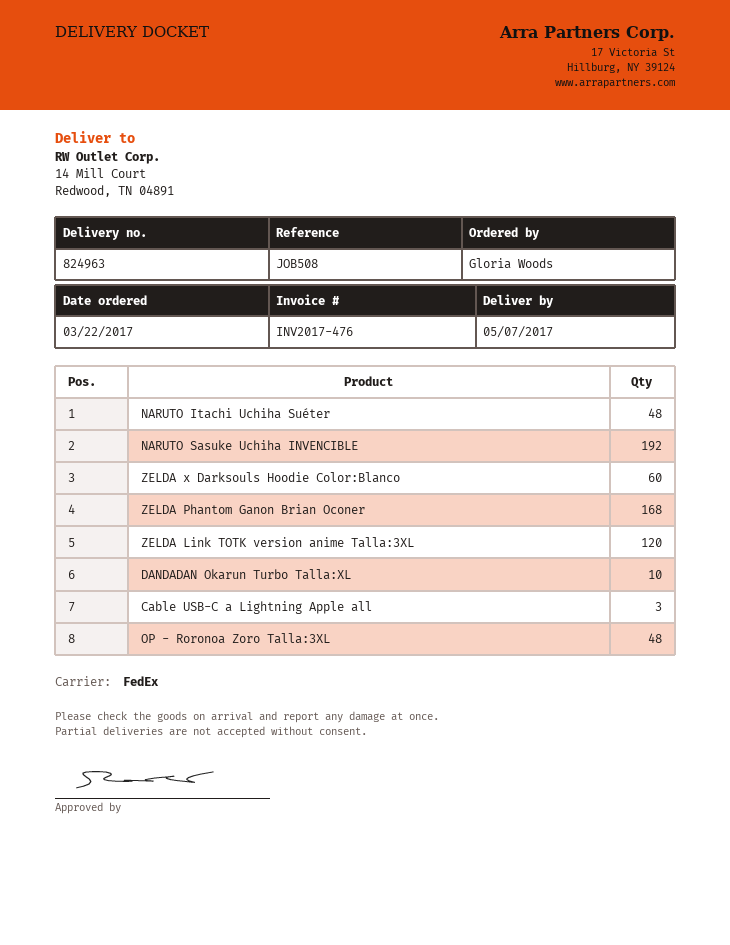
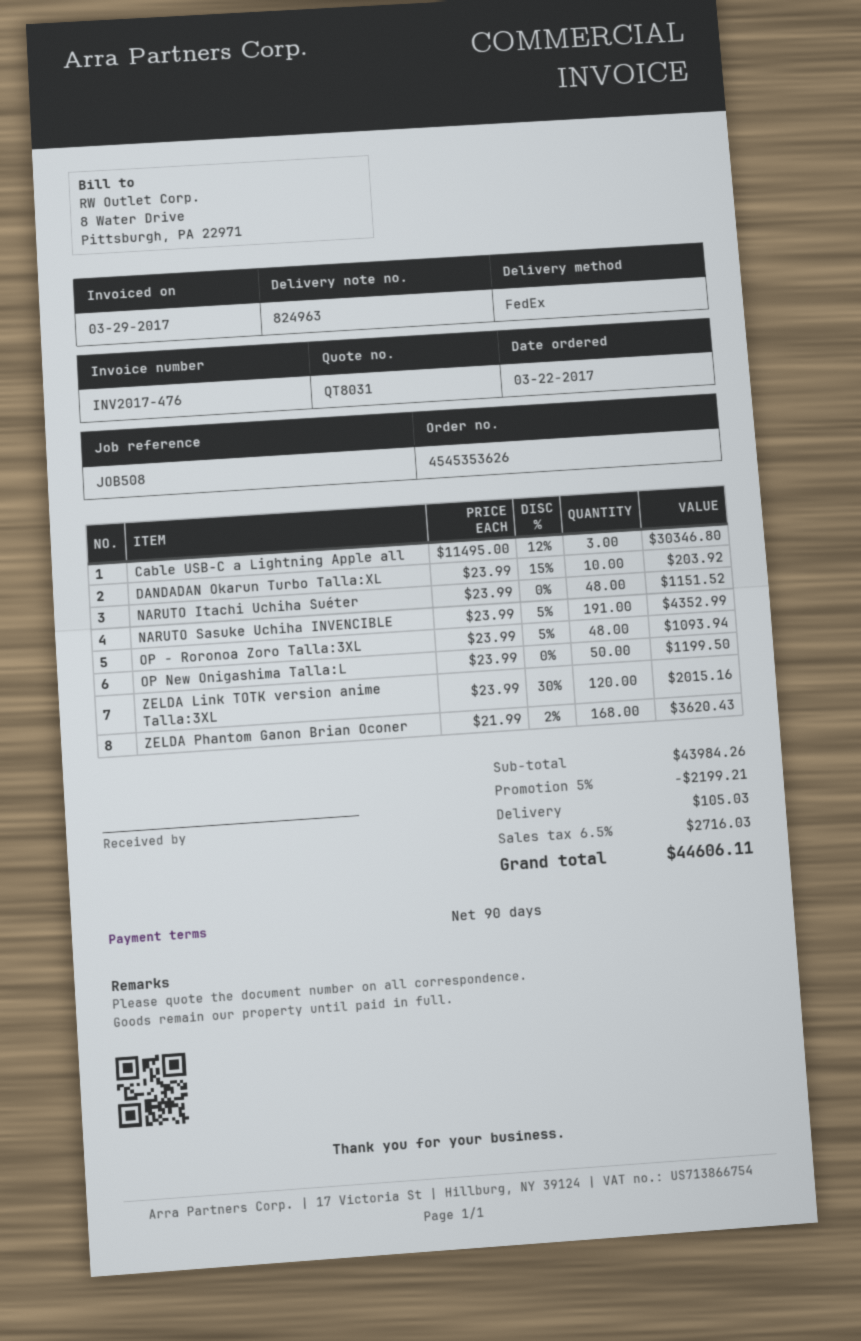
NARUTO Sasuke Uchiha INVENCIBLE: 192 -> 191
ZELDA x Darksouls Hoodie Color:Blanco: 60 -> none
OP New Onigashima Talla:L: none -> 50

